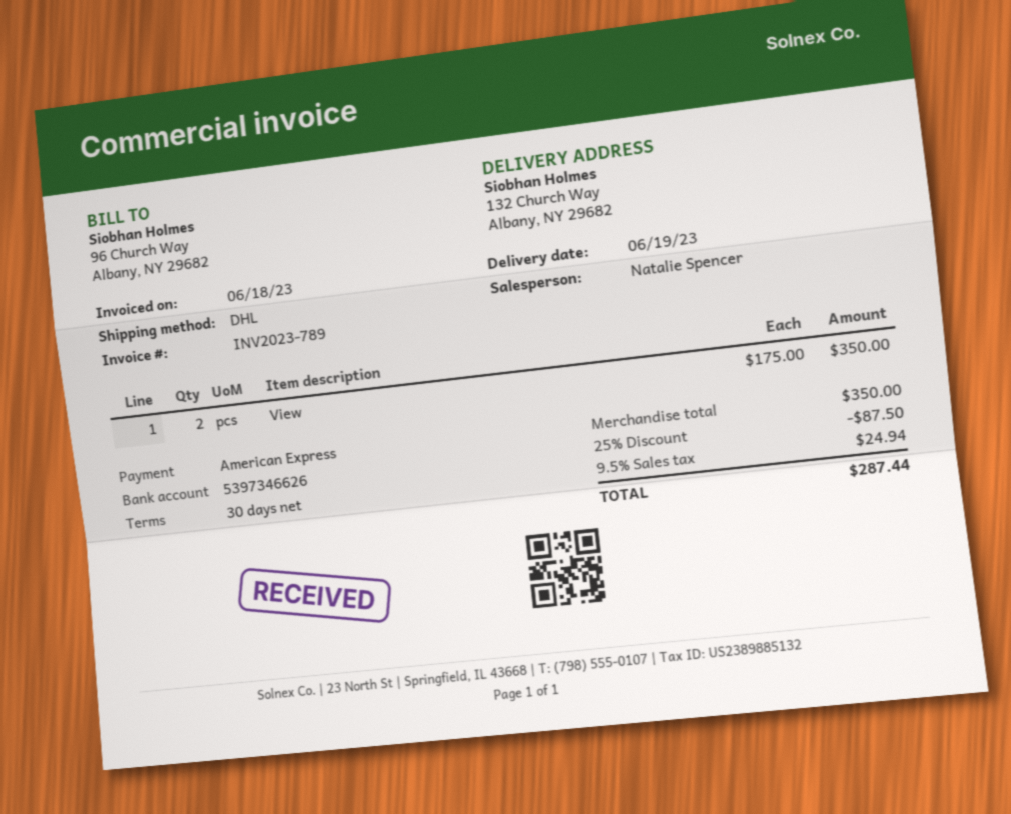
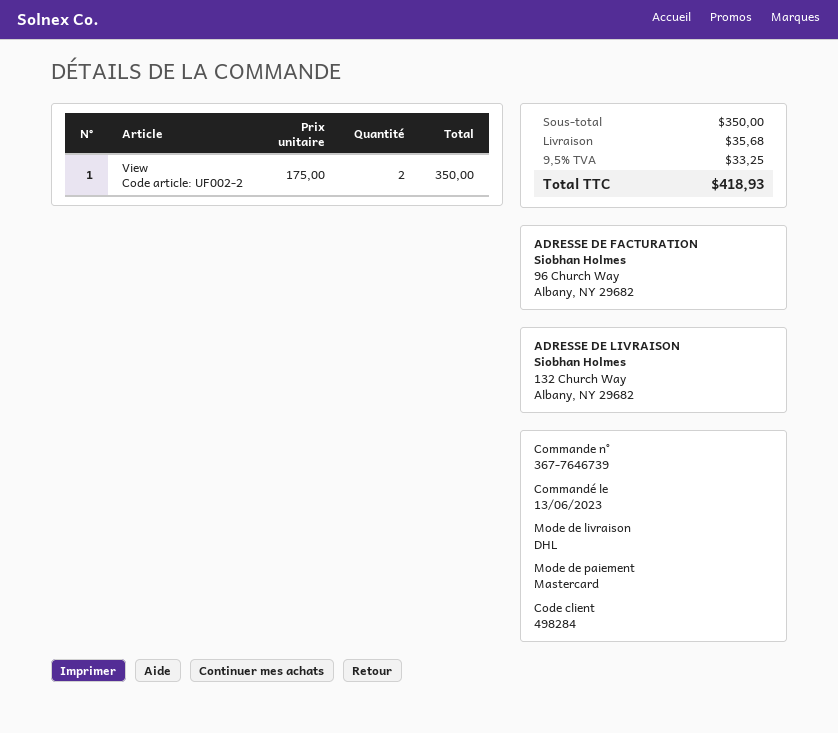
payment method: American Express -> Mastercard
discount: 25% = 87.50 -> none
shipping: none -> 35.68
tax: 9.5% = 24.94 -> 9.5% = 33.25
total: 287.44 -> 418.93

